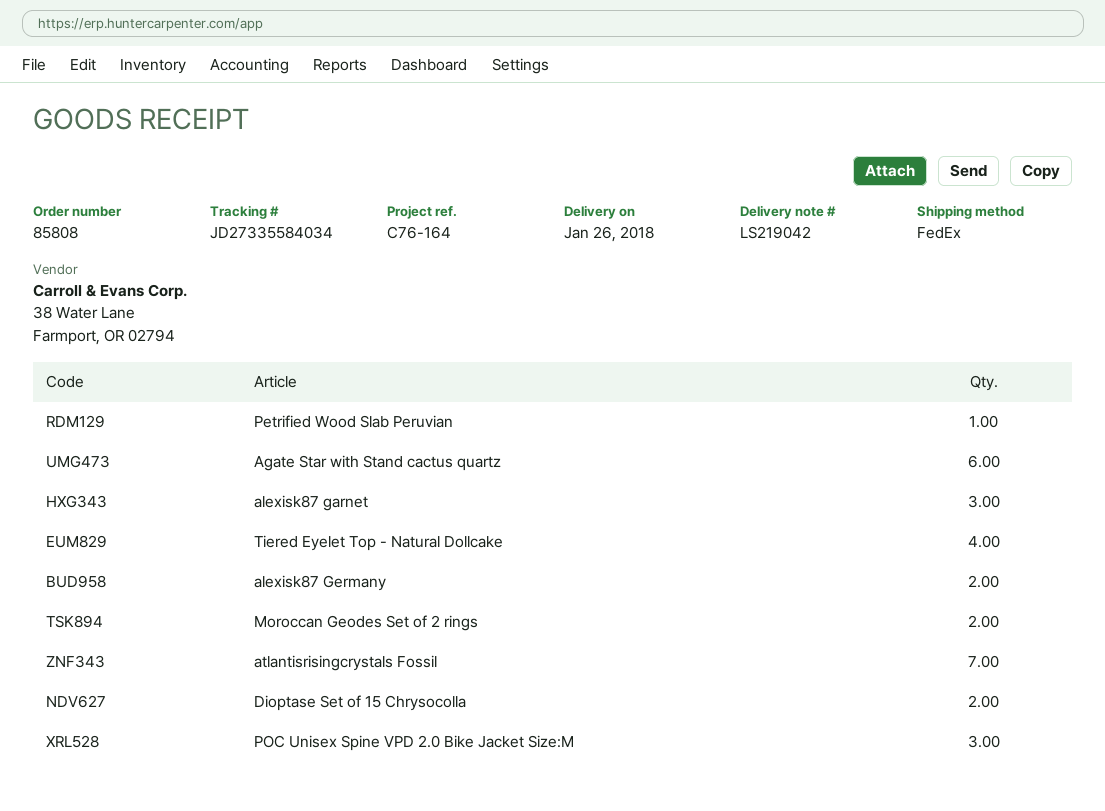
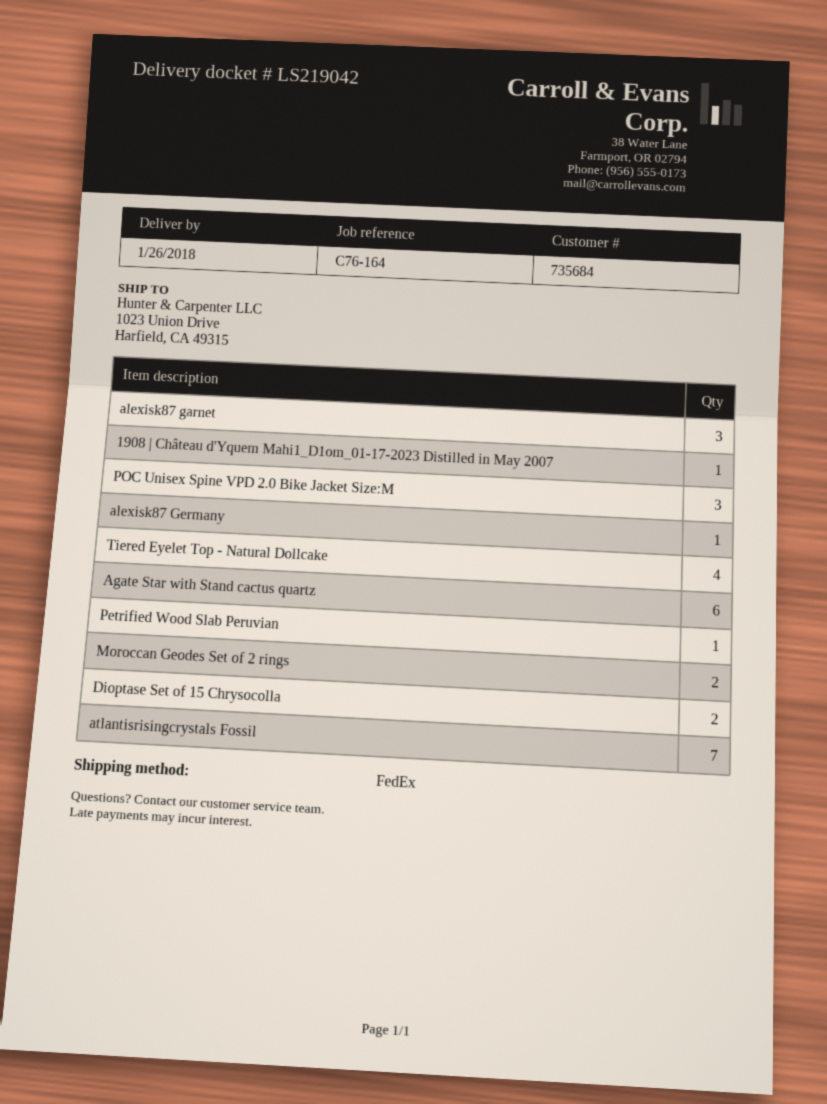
alexisk87 Germany: 2 -> 1
1908 | Château d'Yquem Mahi1_D1om_01-17-2023 Distilled in May 2007: none -> 1

